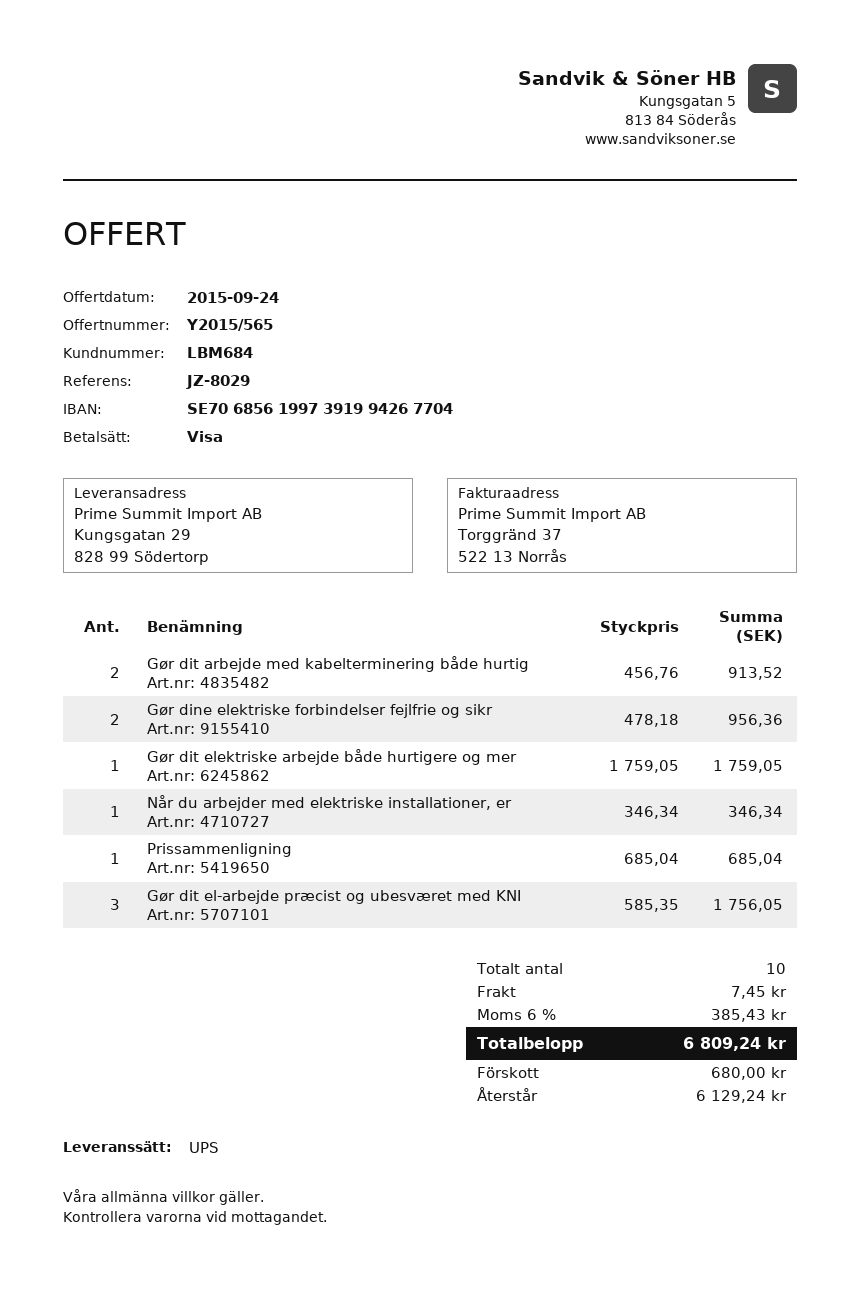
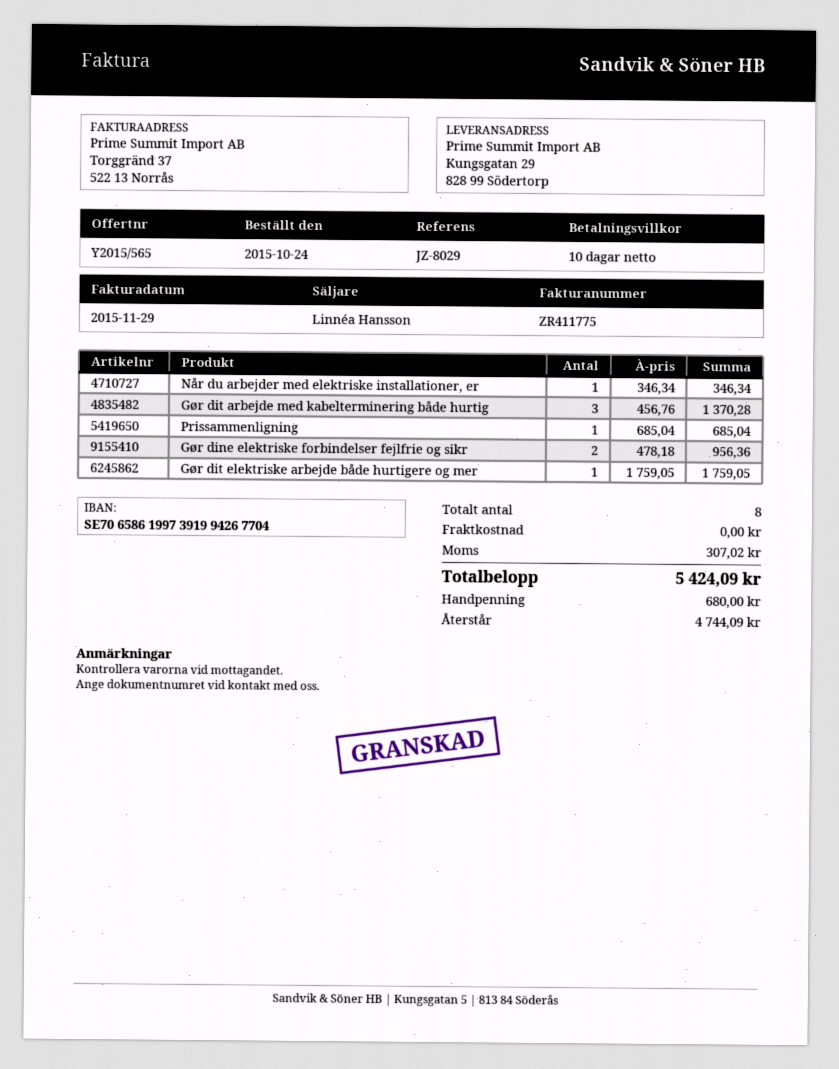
bank account: SE7068561997391994267704 -> SE7065861997391994267704
Gør dit arbejde med kabelterminering både hurtig: 2 x 456.76 = 913.52 -> 3 x 456.76 = 1370.28
Gør dit el-arbejde præcist og ubesværet med KNI: 3 x 585.35 = 1756.05 -> none
total quantity: 10 -> 8
shipping: 7.45 -> 0.00
tax: 385.43 -> 307.02
total: 6809.24 -> 5424.09
balance: 6129.24 -> 4744.09

